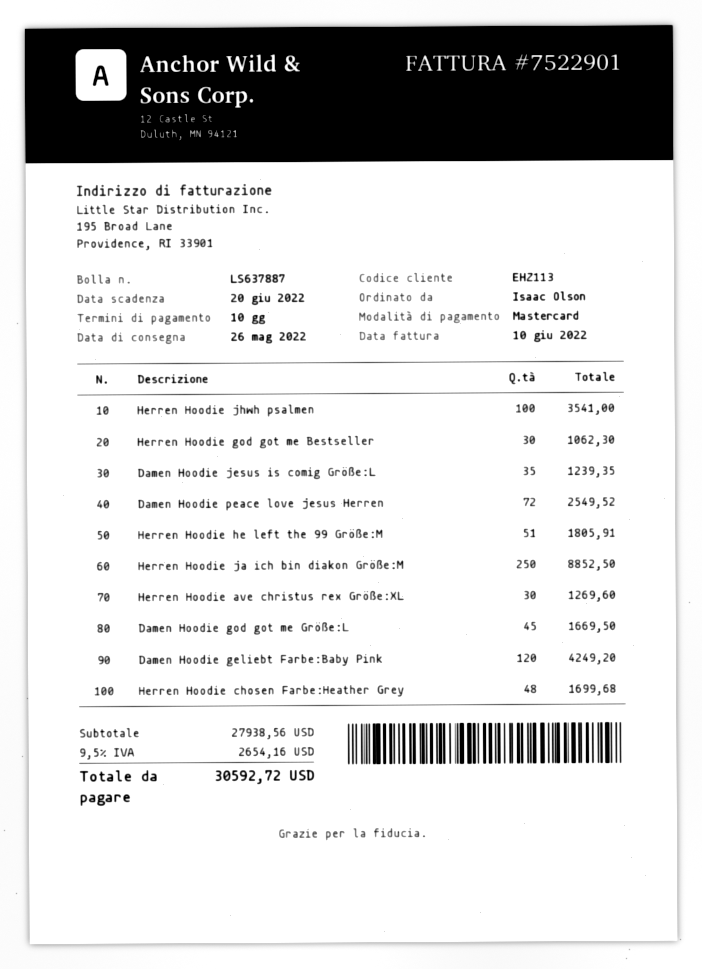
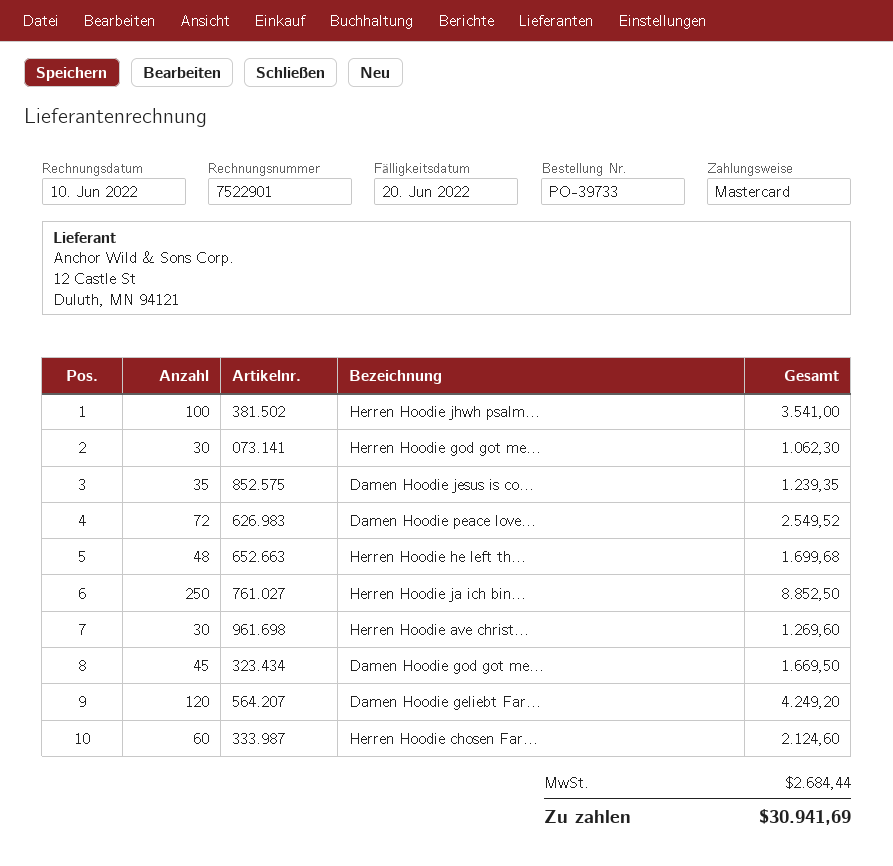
Herren Hoodie he left the 99 Größe:M: 51 for 1805.91 -> 48 for 1699.68
Herren Hoodie chosen Farbe:Heather Grey: 48 for 1699.68 -> 60 for 2124.60
tax: 2654.16 -> 2684.44
total: 30592.72 -> 30941.69

